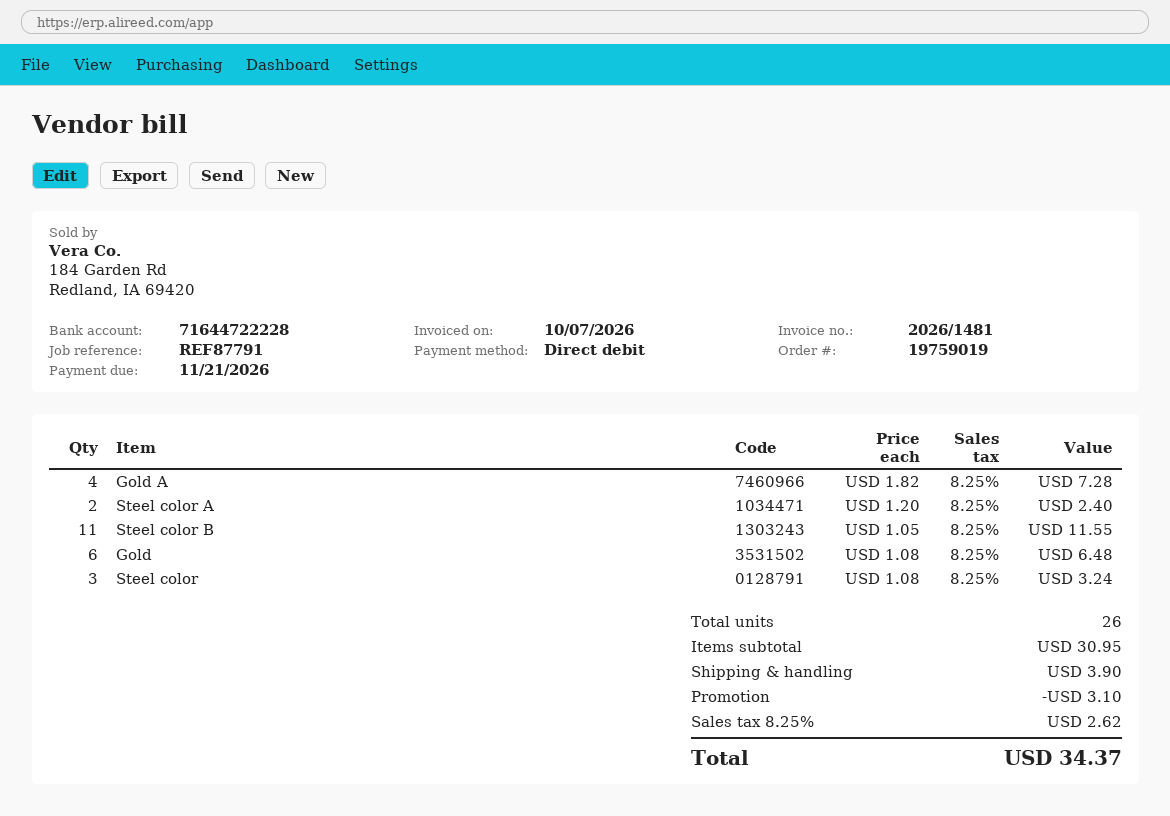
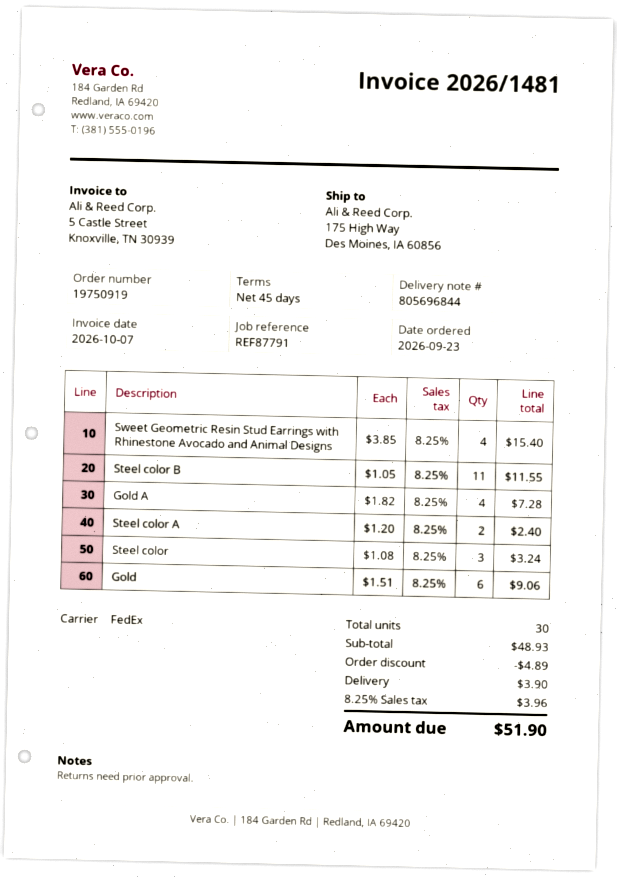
order number: 19759019 -> 19750919
Gold: 6 x 1.08 = 6.48 -> 6 x 1.51 = 9.06
Sweet Geometric Resin Stud Earrings with Rhinestone Avocado and Animal Designs: none -> 4 x 3.85 = 15.40
total quantity: 26 -> 30
subtotal: 30.95 -> 48.93
discount: 3.10 -> 4.89
tax: 8.25% = 2.62 -> 8.25% = 3.96
total: 34.37 -> 51.90

